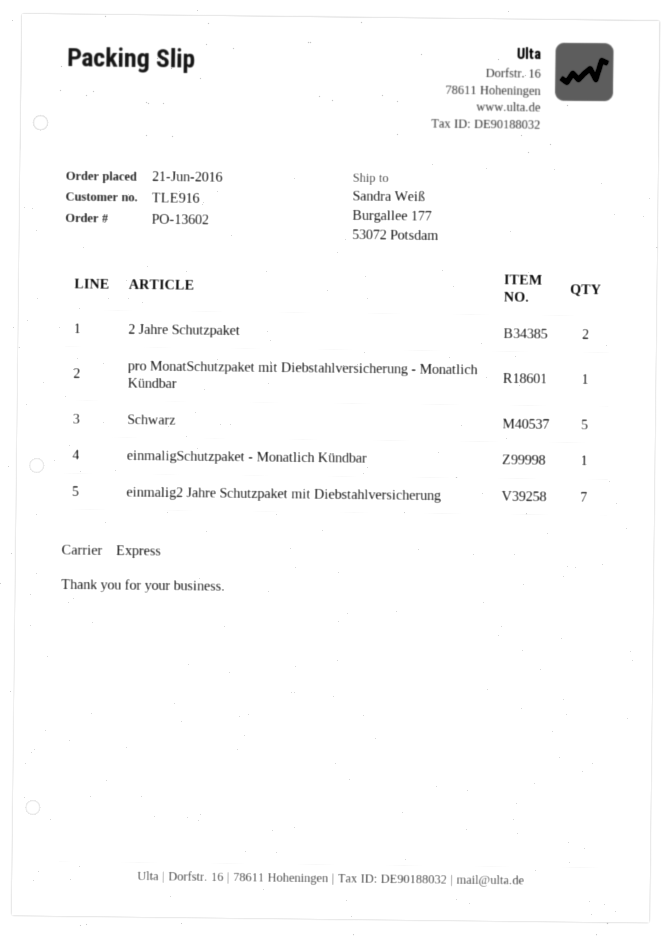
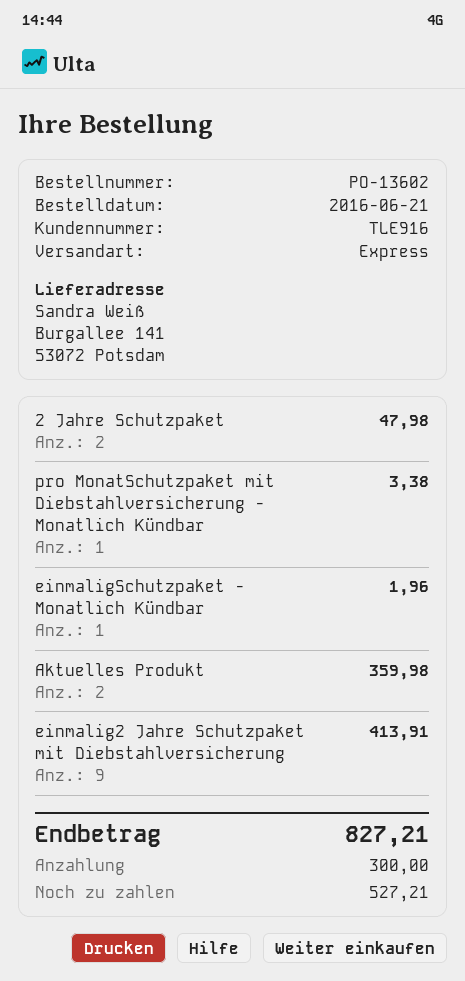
ship to: Burgallee 177, 53072 Potsdam -> Burgallee 141, 53072 Potsdam
Schwarz: 5 -> none
einmalig2 Jahre Schutzpaket mit Diebstahlversicherung: 7 -> 9
Aktuelles Produkt: none -> 2

